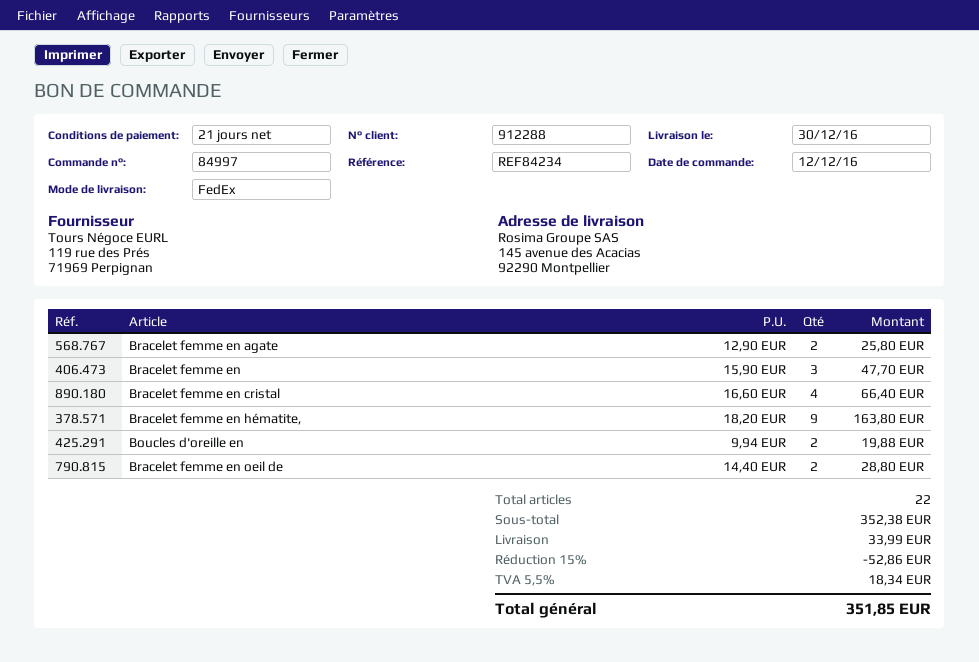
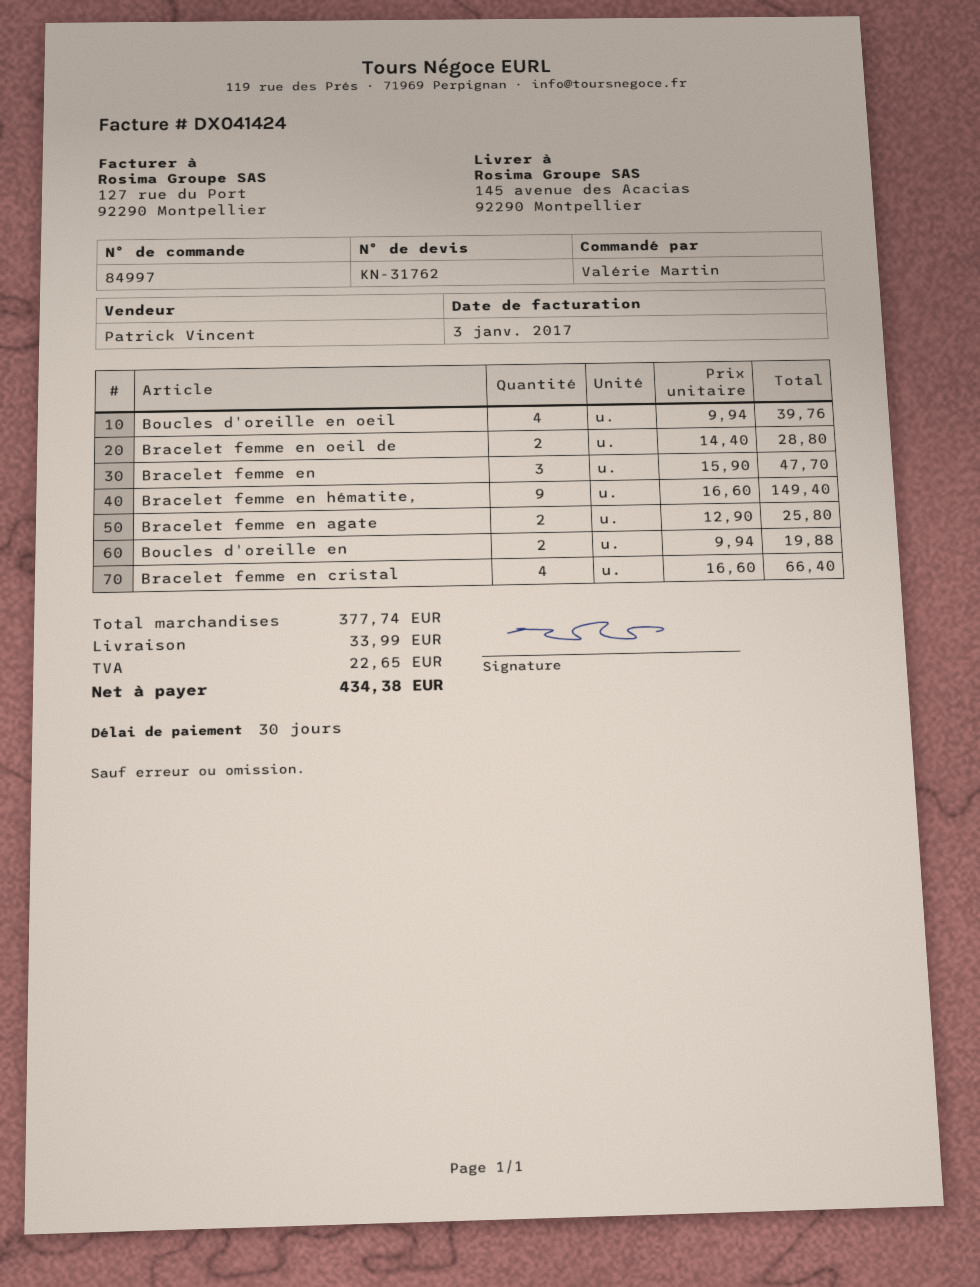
payment terms: 21 days -> 30 days
Bracelet femme en hématite,: 9 x 18.20 = 163.80 -> 9 x 16.60 = 149.40
Boucles d'oreille en oeil: none -> 4 x 9.94 = 39.76
subtotal: 352.38 -> 377.74
discount: 15% = 52.86 -> none
tax: 18.34 -> 22.65
total: 351.85 -> 434.38

